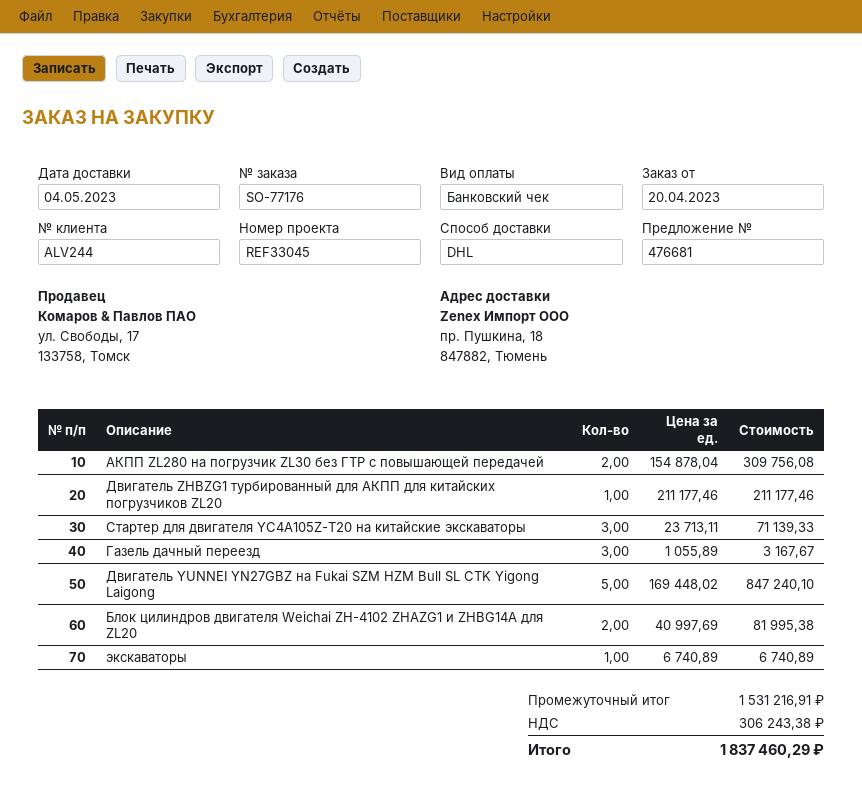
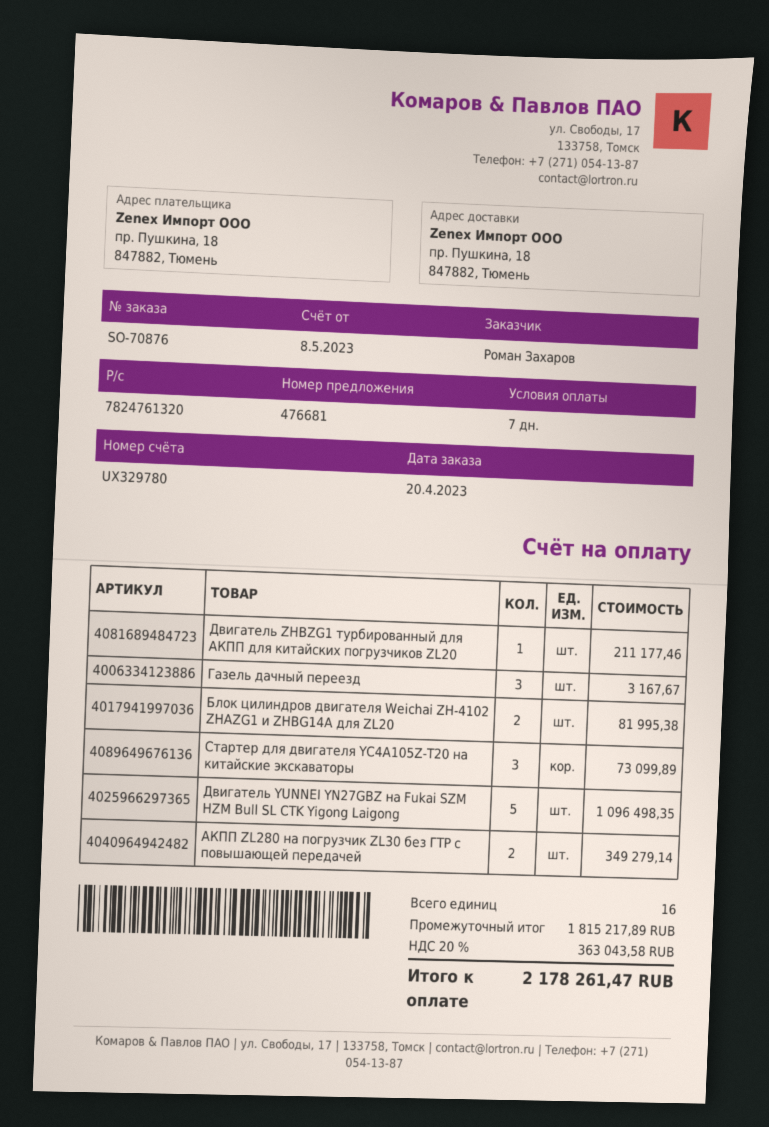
order number: SO-77176 -> SO-70876
АКПП ZL280 на погрузчик ZL30 без ГТР с повышающей передачей: 2 for 309756.08 -> 2 for 349279.14
Стартер для двигателя YC4A105Z-T20 на китайские экскаваторы: 3 for 71139.33 -> 3 for 73099.89
Двигатель YUNNEI YN27GBZ на Fukai SZM HZM Bull SL CTK Yigong Laigong: 5 for 847240.10 -> 5 for 1096498.35
экскаваторы: 1 for 6740.89 -> none
subtotal: 1531216.91 -> 1815217.89
tax: 306243.38 -> 363043.58
total: 1837460.29 -> 2178261.47

